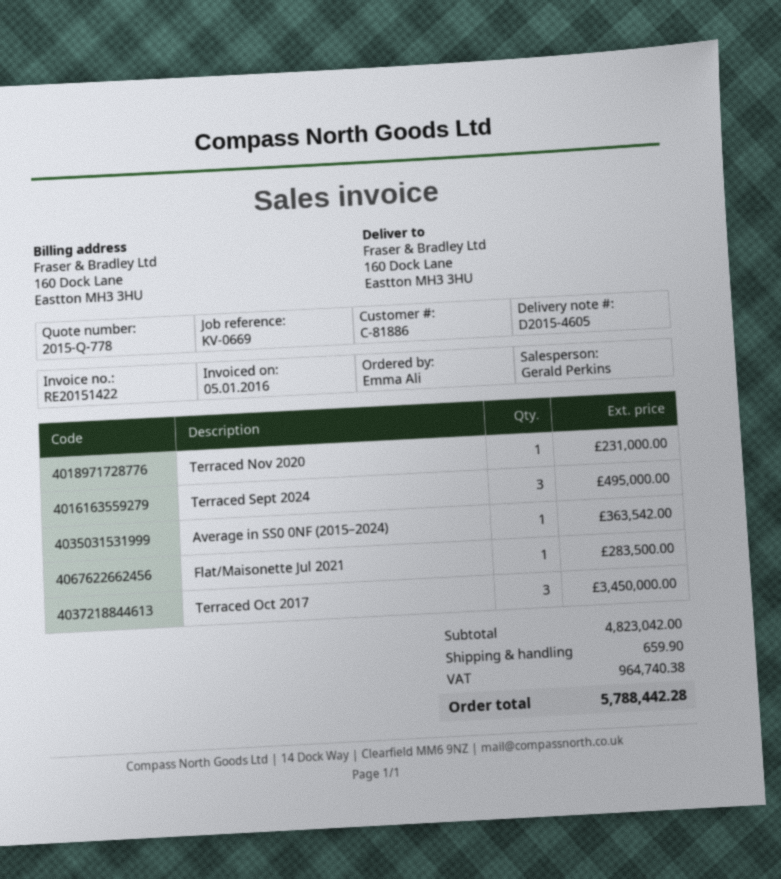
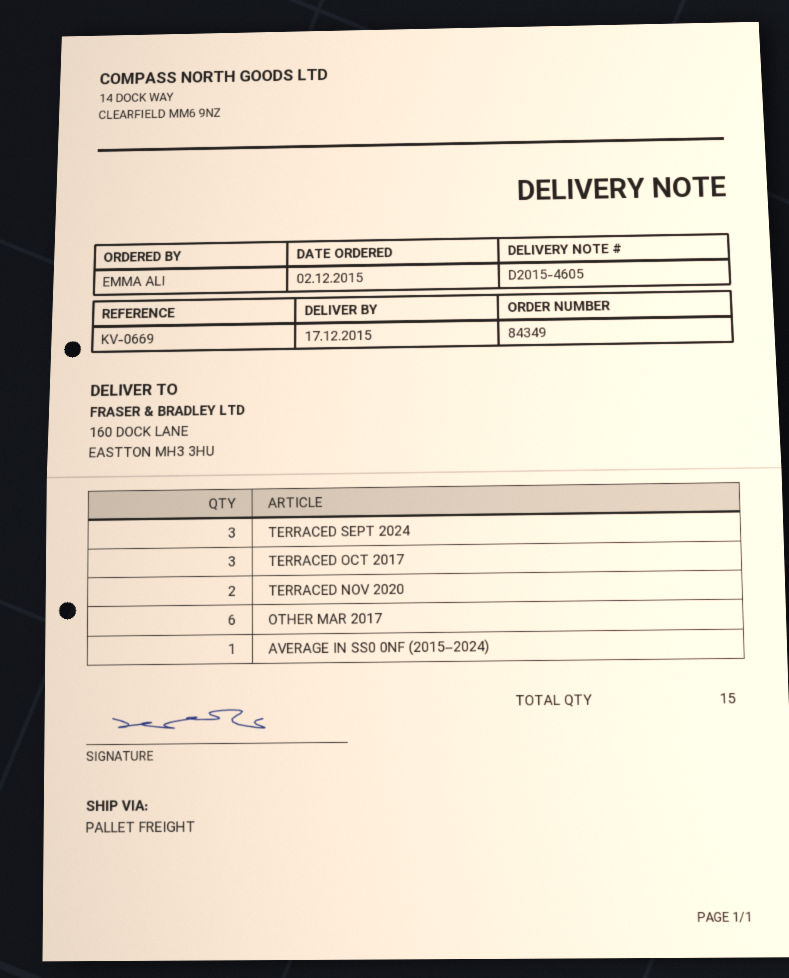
Terraced Nov 2020: 1 -> 2
Flat/Maisonette Jul 2021: 1 -> none
OTHER MAR 2017: none -> 6

